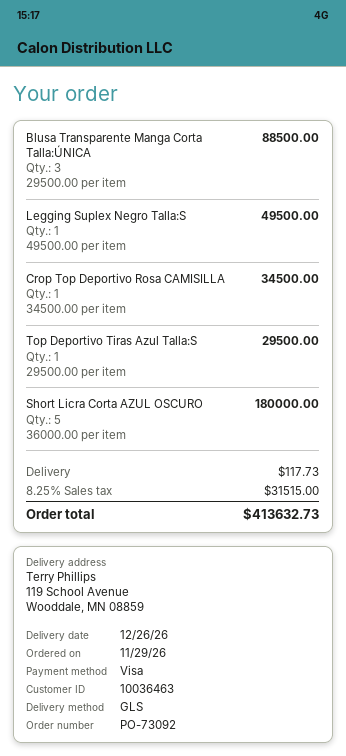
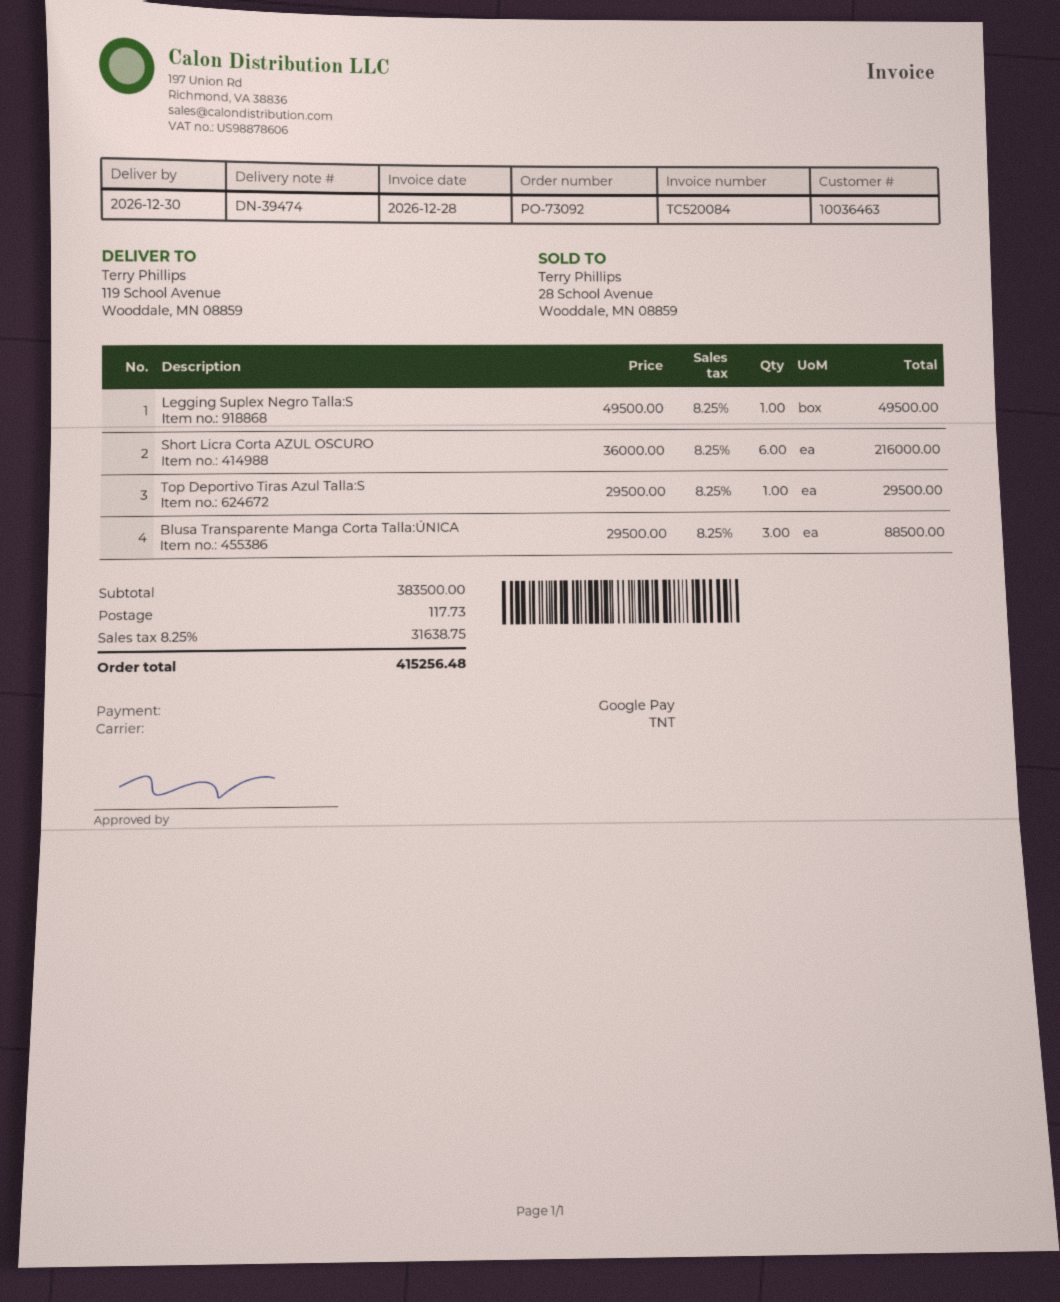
delivery date: 2026-12-26 -> 2026-12-30
payment method: Visa -> Google Pay
shipping method: GLS -> TNT
Crop Top Deportivo Rosa CAMISILLA: 1 x 34500.00 = 34500.00 -> none
Short Licra Corta AZUL OSCURO: 5 x 36000.00 = 180000.00 -> 6 x 36000.00 = 216000.00
tax: 8.25% = 31515.00 -> 8.25% = 31638.75
total: 413632.73 -> 415256.48

